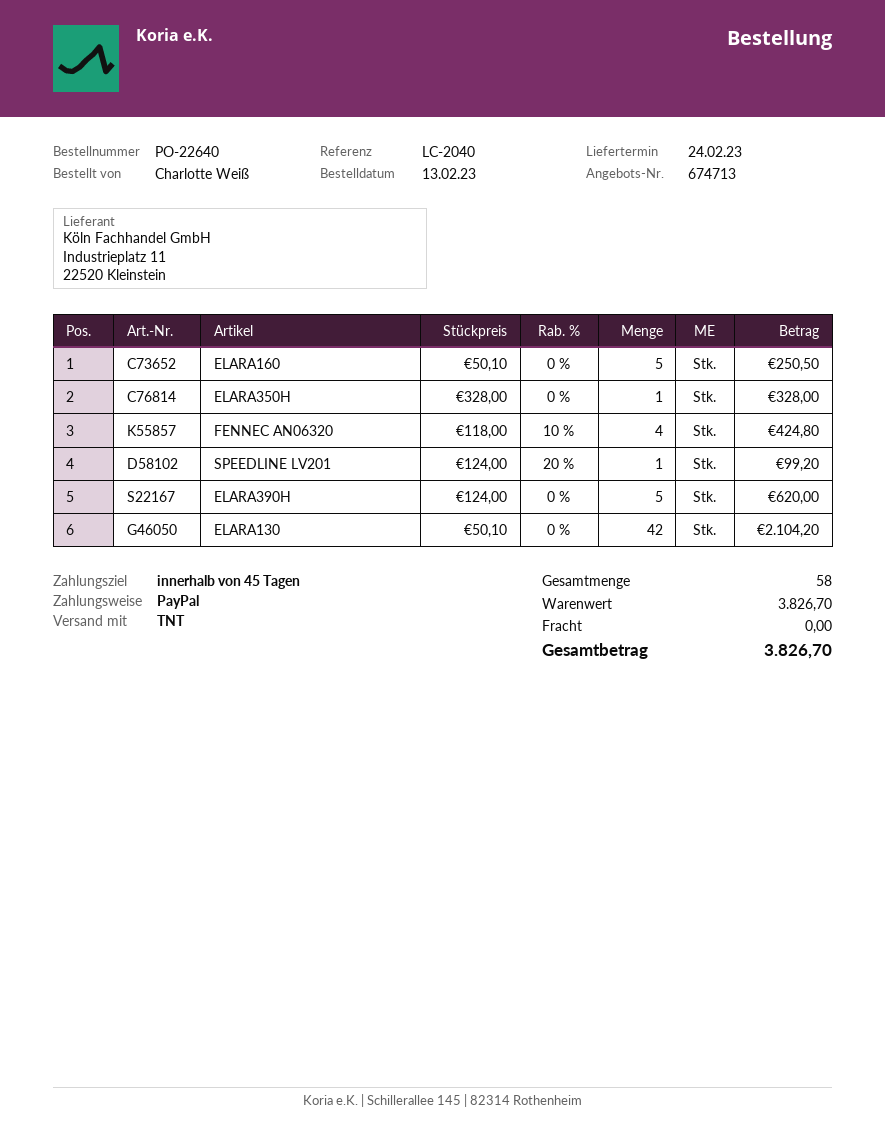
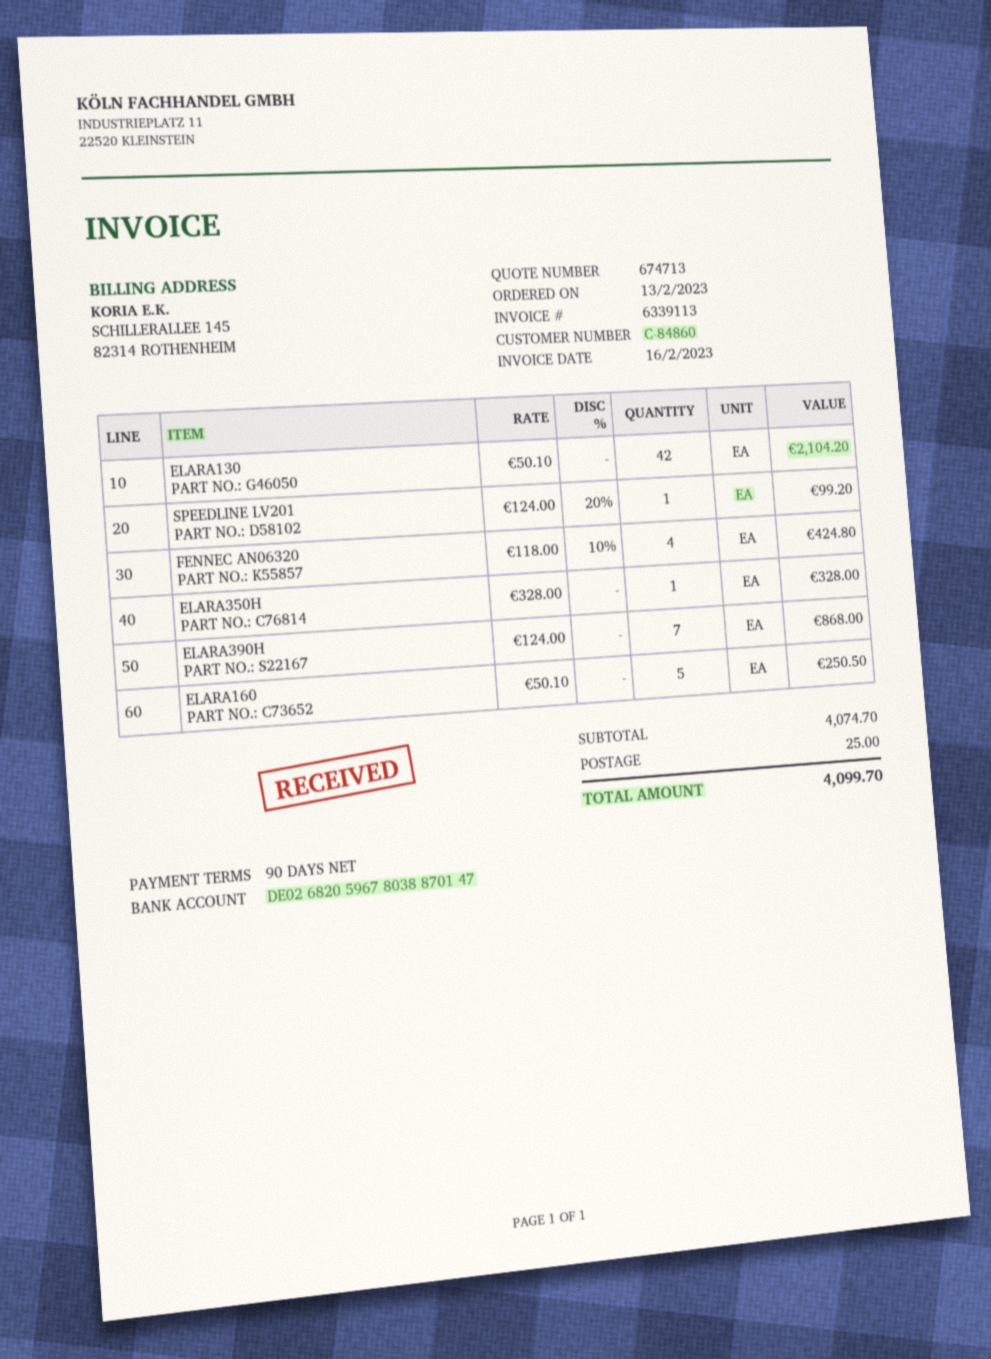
payment terms: 45 days -> 90 days
ELARA390H: 5 x 124.00 = 620.00 -> 7 x 124.00 = 868.00
subtotal: 3826.70 -> 4074.70
shipping: 0.00 -> 25.00
total: 3826.70 -> 4099.70

